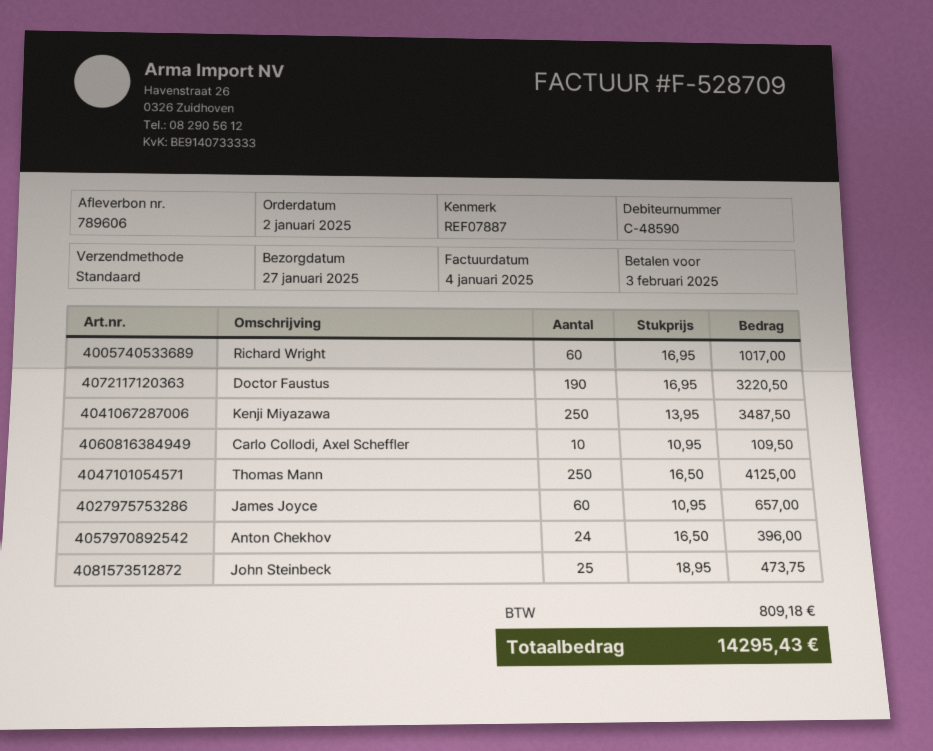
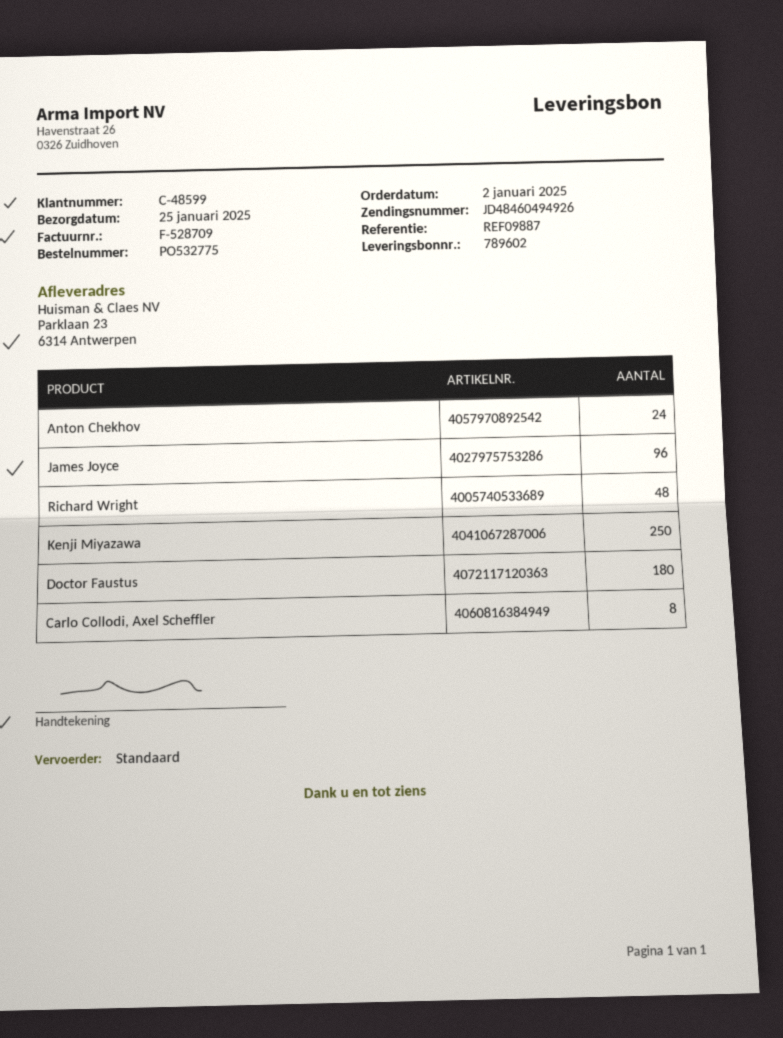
delivery note number: 789606 -> 789602
delivery date: 2025-01-27 -> 2025-01-25
customer number: C-48590 -> C-48599
reference: REF07887 -> REF09887
Richard Wright: 60 -> 48
Doctor Faustus: 190 -> 180
Carlo Collodi, Axel Scheffler: 10 -> 8
Thomas Mann: 250 -> none
James Joyce: 60 -> 96
John Steinbeck: 25 -> none

